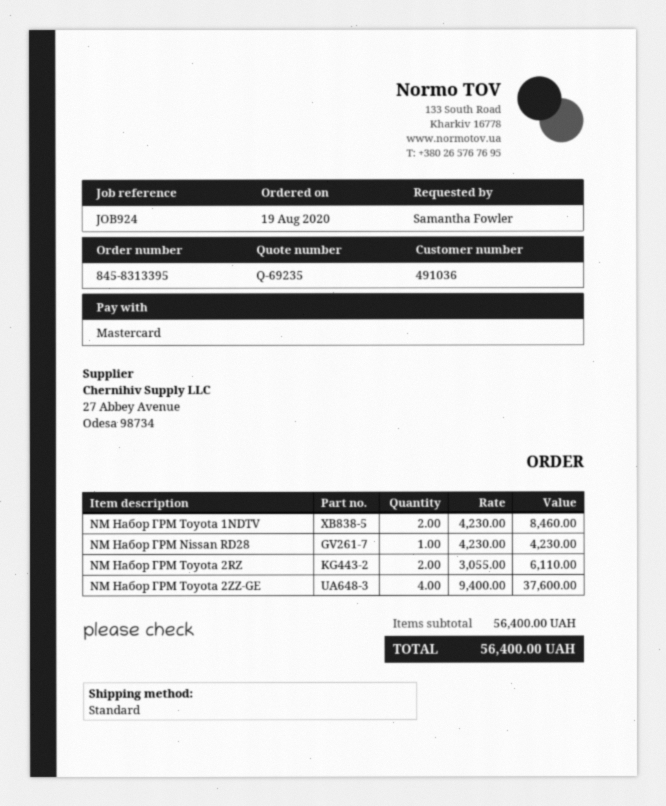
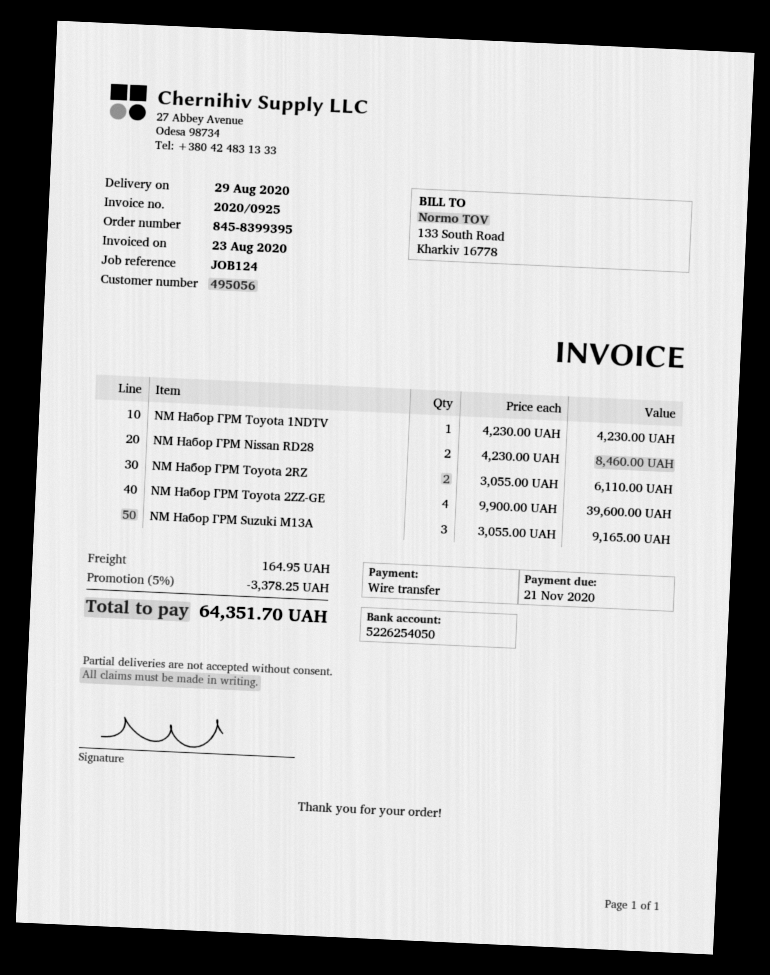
order number: 845-8313395 -> 845-8399395
customer number: 491036 -> 495056
reference: JOB924 -> JOB124
payment method: Mastercard -> bank transfer
NM Набор ГРМ Toyota 1NDTV: 2 x 4230.00 = 8460.00 -> 1 x 4230.00 = 4230.00
NM Набор ГРМ Nissan RD28: 1 x 4230.00 = 4230.00 -> 2 x 4230.00 = 8460.00
NM Набор ГРМ Toyota 2ZZ-GE: 4 x 9400.00 = 37600.00 -> 4 x 9900.00 = 39600.00
NM Набор ГРМ Suzuki M13A: none -> 3 x 3055.00 = 9165.00
discount: none -> 5% = 3378.25
shipping: none -> 164.95
total: 56400.00 -> 64351.70

